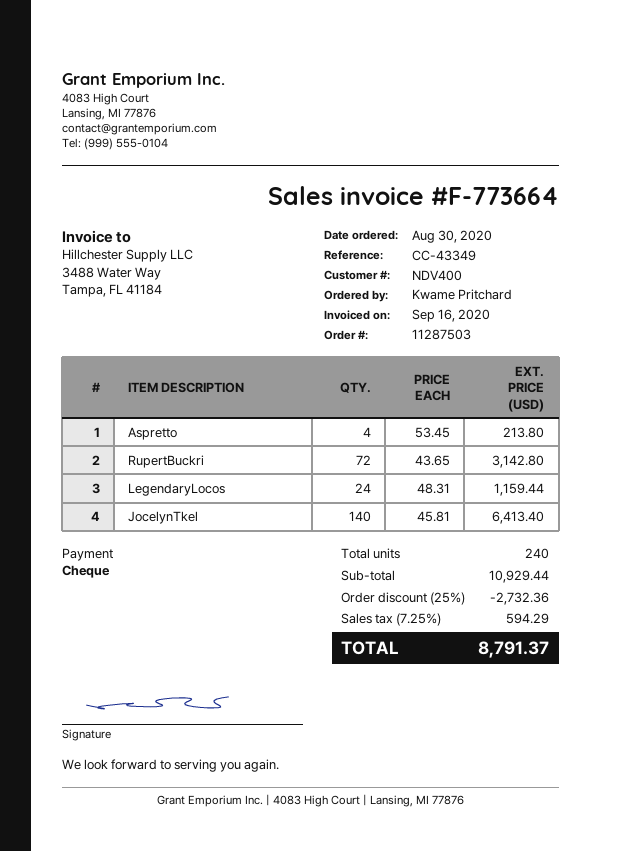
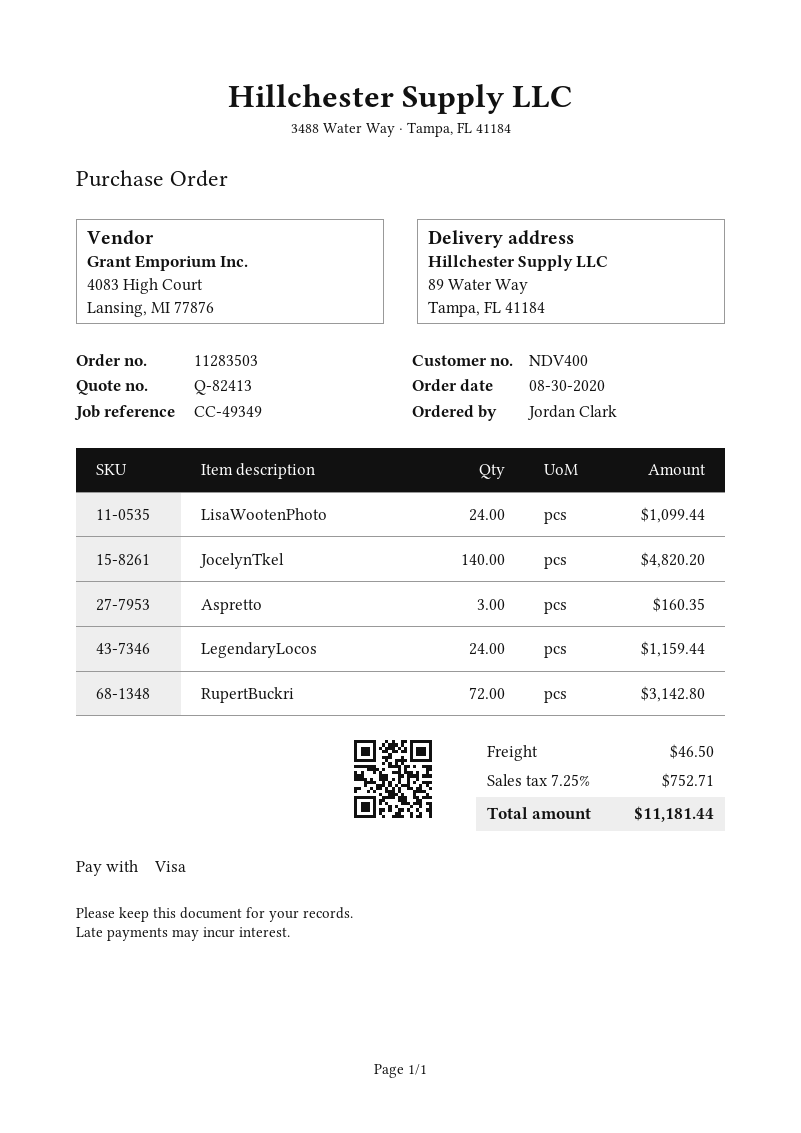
order number: 11287503 -> 11283503
reference: CC-43349 -> CC-49349
ordered by: Kwame Pritchard -> Jordan Clark
payment method: cheque -> Visa
Aspretto: 4 for 213.80 -> 3 for 160.35
JocelynTkel: 140 for 6413.40 -> 140 for 4820.20
LisaWootenPhoto: none -> 24 for 1099.44
discount: 25% = 2732.36 -> none
shipping: none -> 46.50
tax: 7.25% = 594.29 -> 7.25% = 752.71
total: 8791.37 -> 11181.44

